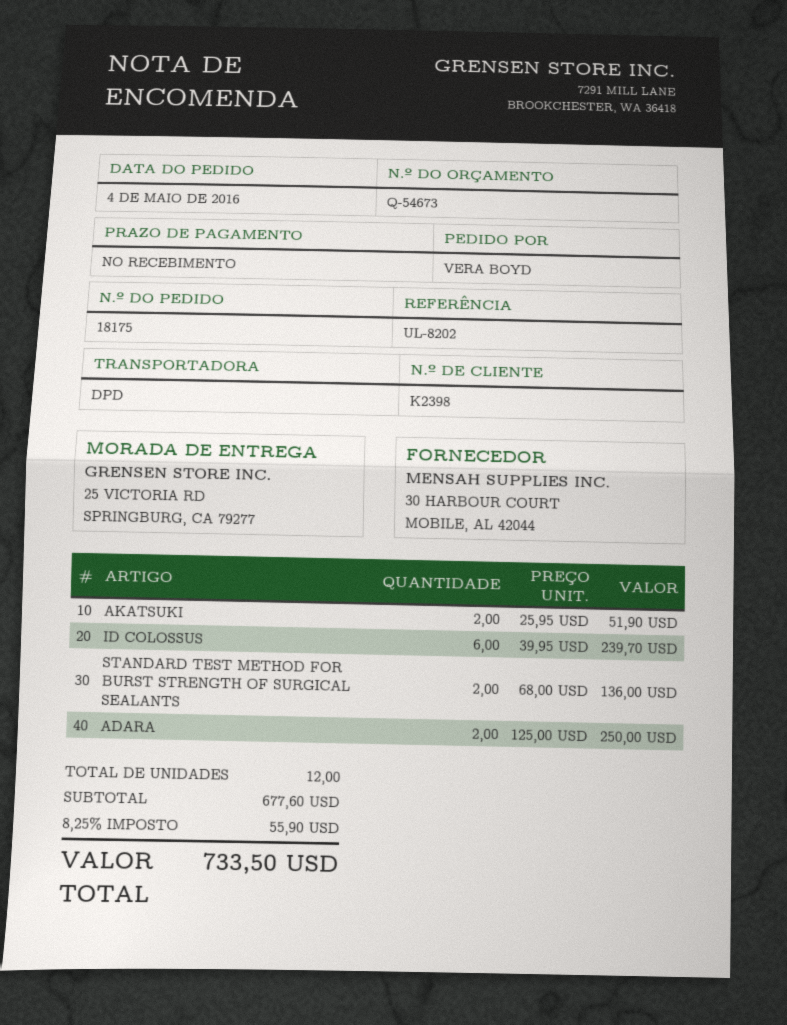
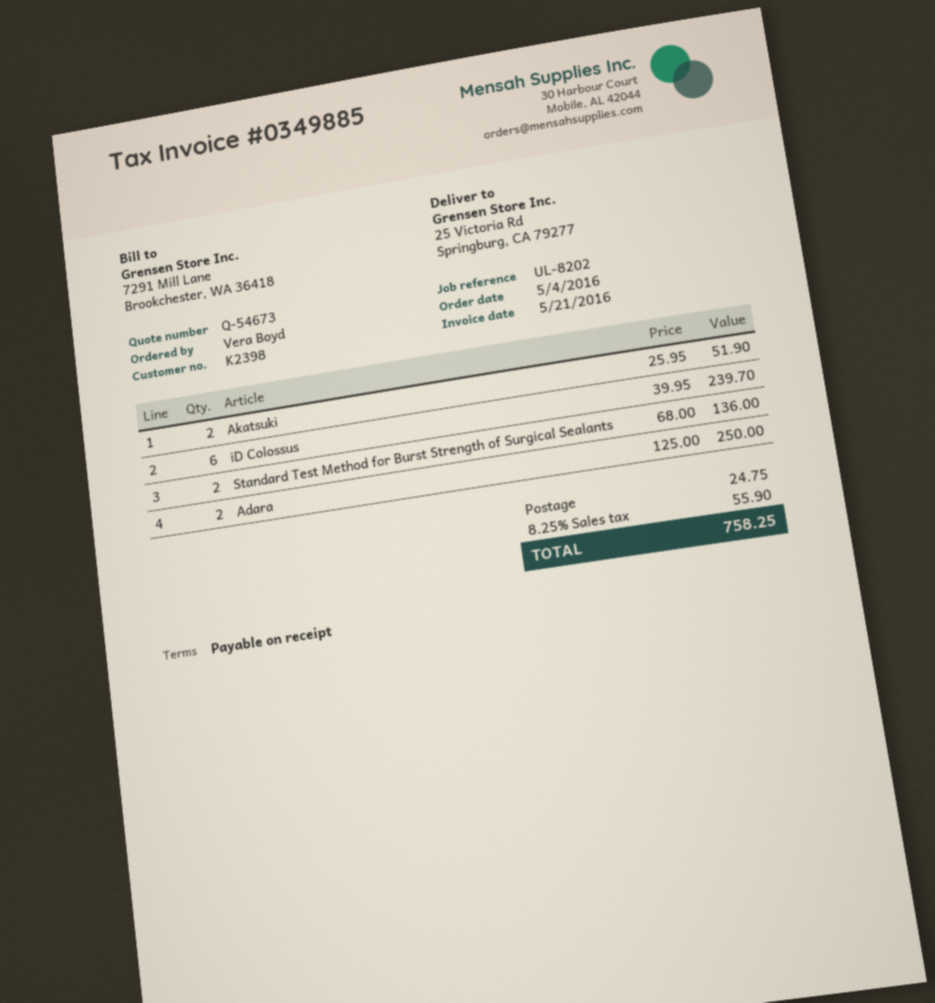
shipping: none -> 24.75
total: 733.50 -> 758.25

